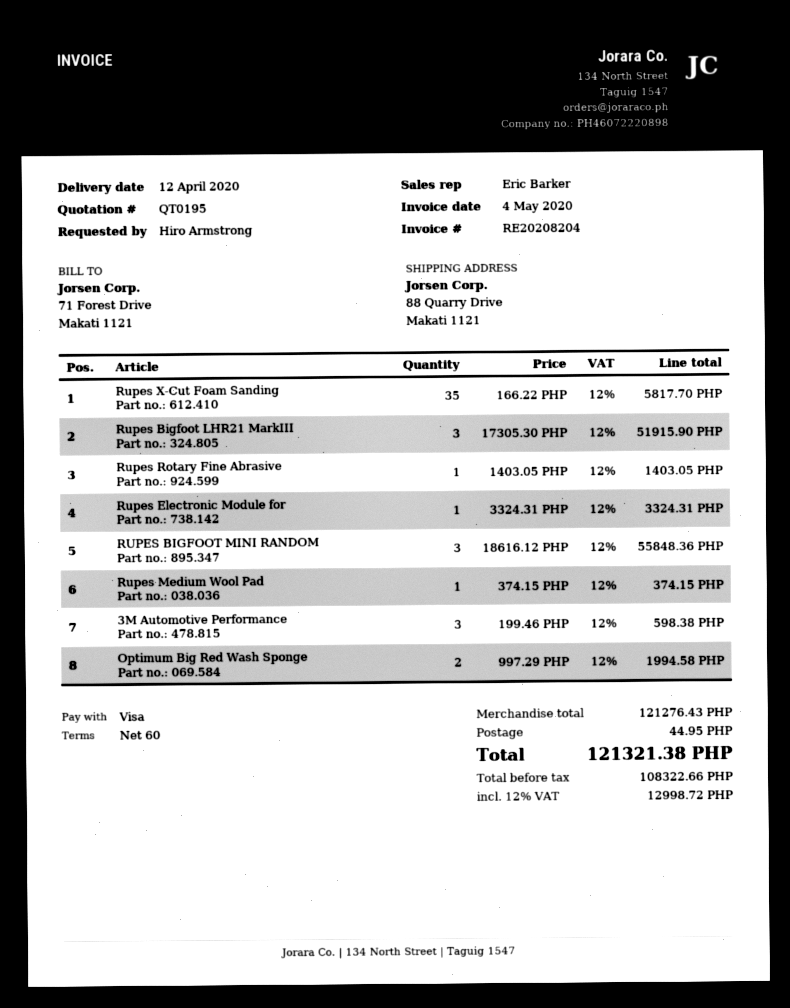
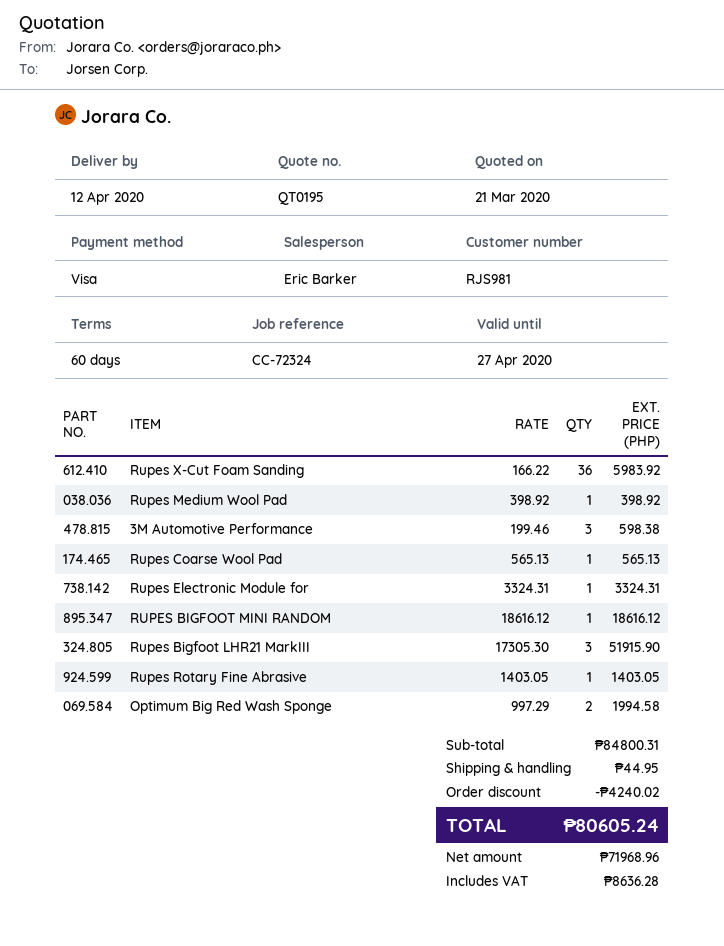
Rupes X-Cut Foam Sanding: 35 x 166.22 = 5817.70 -> 36 x 166.22 = 5983.92
RUPES BIGFOOT MINI RANDOM: 3 x 18616.12 = 55848.36 -> 1 x 18616.12 = 18616.12
Rupes Medium Wool Pad: 1 x 374.15 = 374.15 -> 1 x 398.92 = 398.92
Rupes Coarse Wool Pad: none -> 1 x 565.13 = 565.13
subtotal: 121276.43 -> 84800.31
discount: none -> 4240.02
net: 108322.66 -> 71968.96
tax: 12998.72 -> 8636.28
total: 121321.38 -> 80605.24

